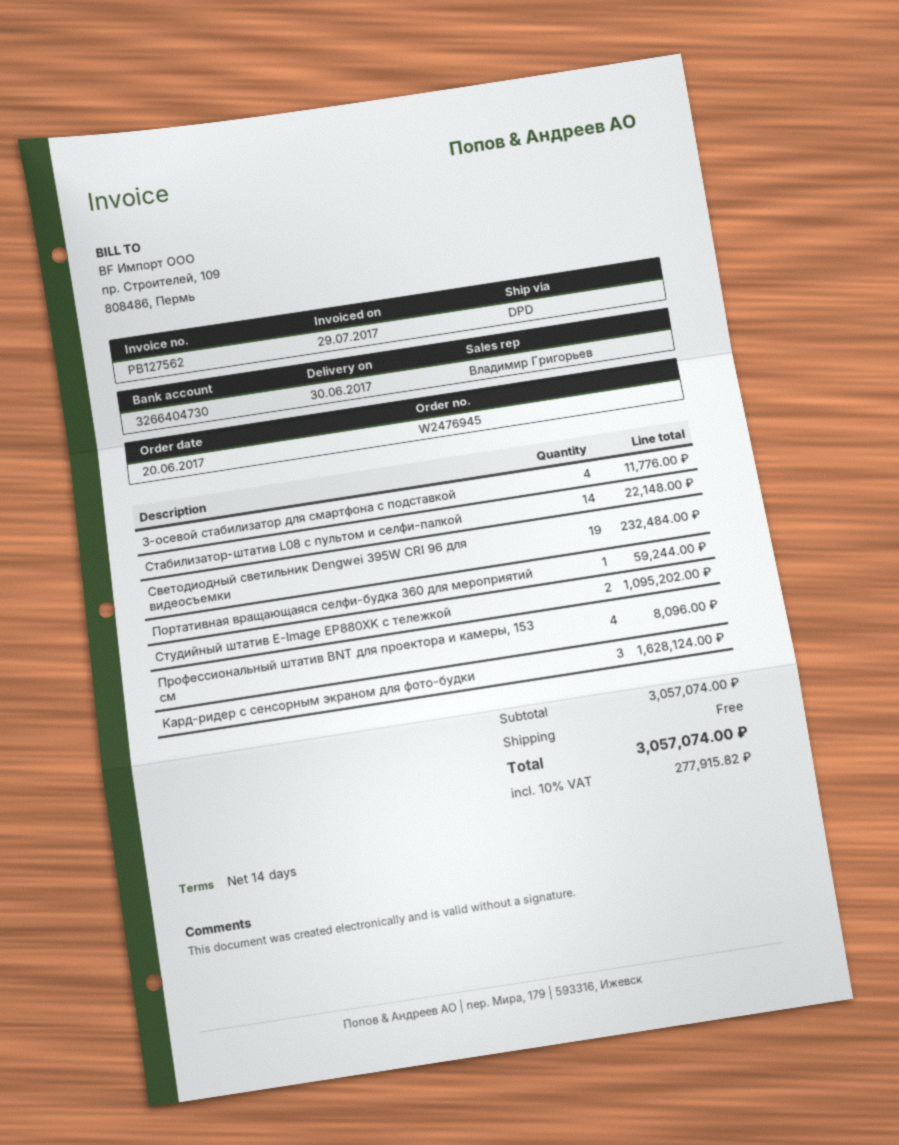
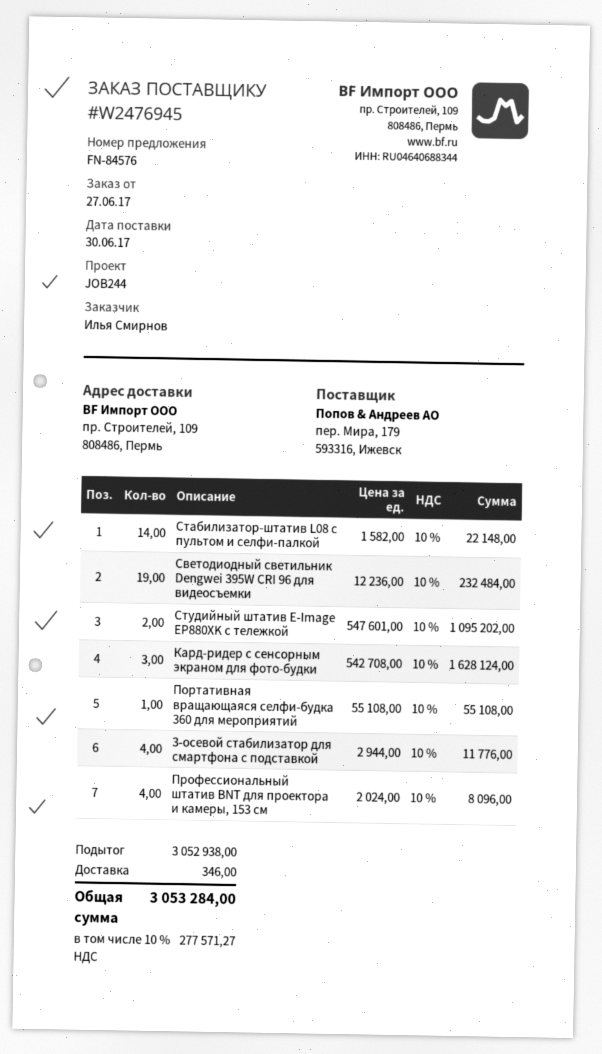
order date: 2017-06-20 -> 2017-06-27
Портативная вращающаяся селфи-будка 360 для мероприятий: 1 for 59244.00 -> 1 for 55108.00
subtotal: 3057074.00 -> 3052938.00
shipping: 0.00 -> 346.00
tax: 10% = 277915.82 -> 10% = 277571.27
total: 3057074.00 -> 3053284.00

